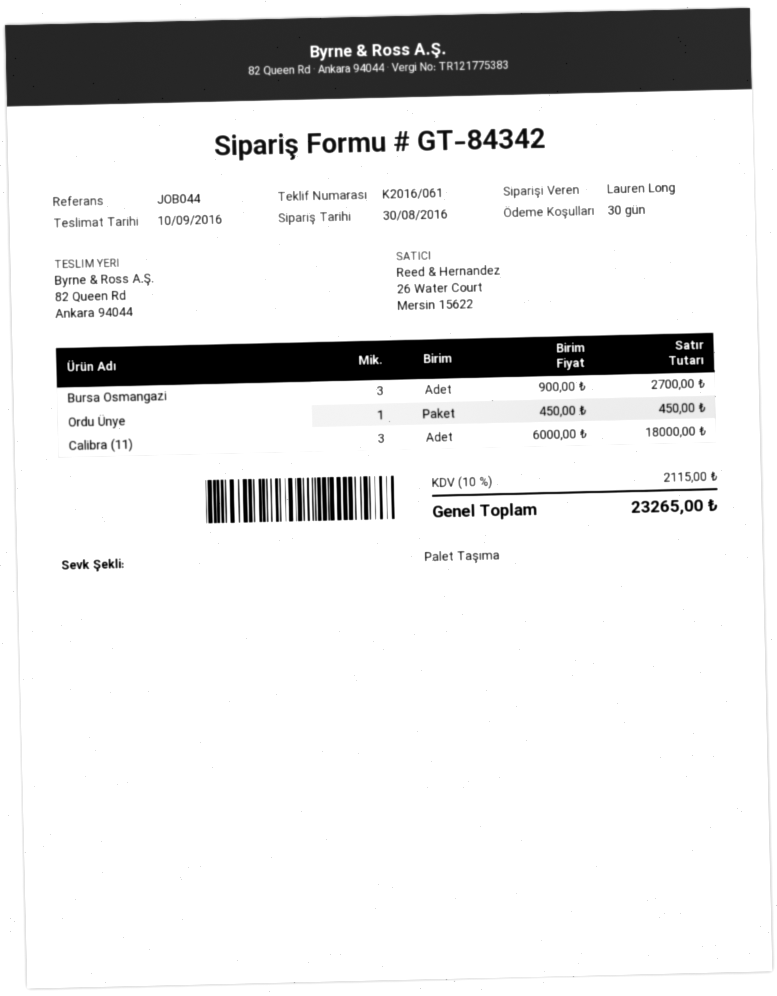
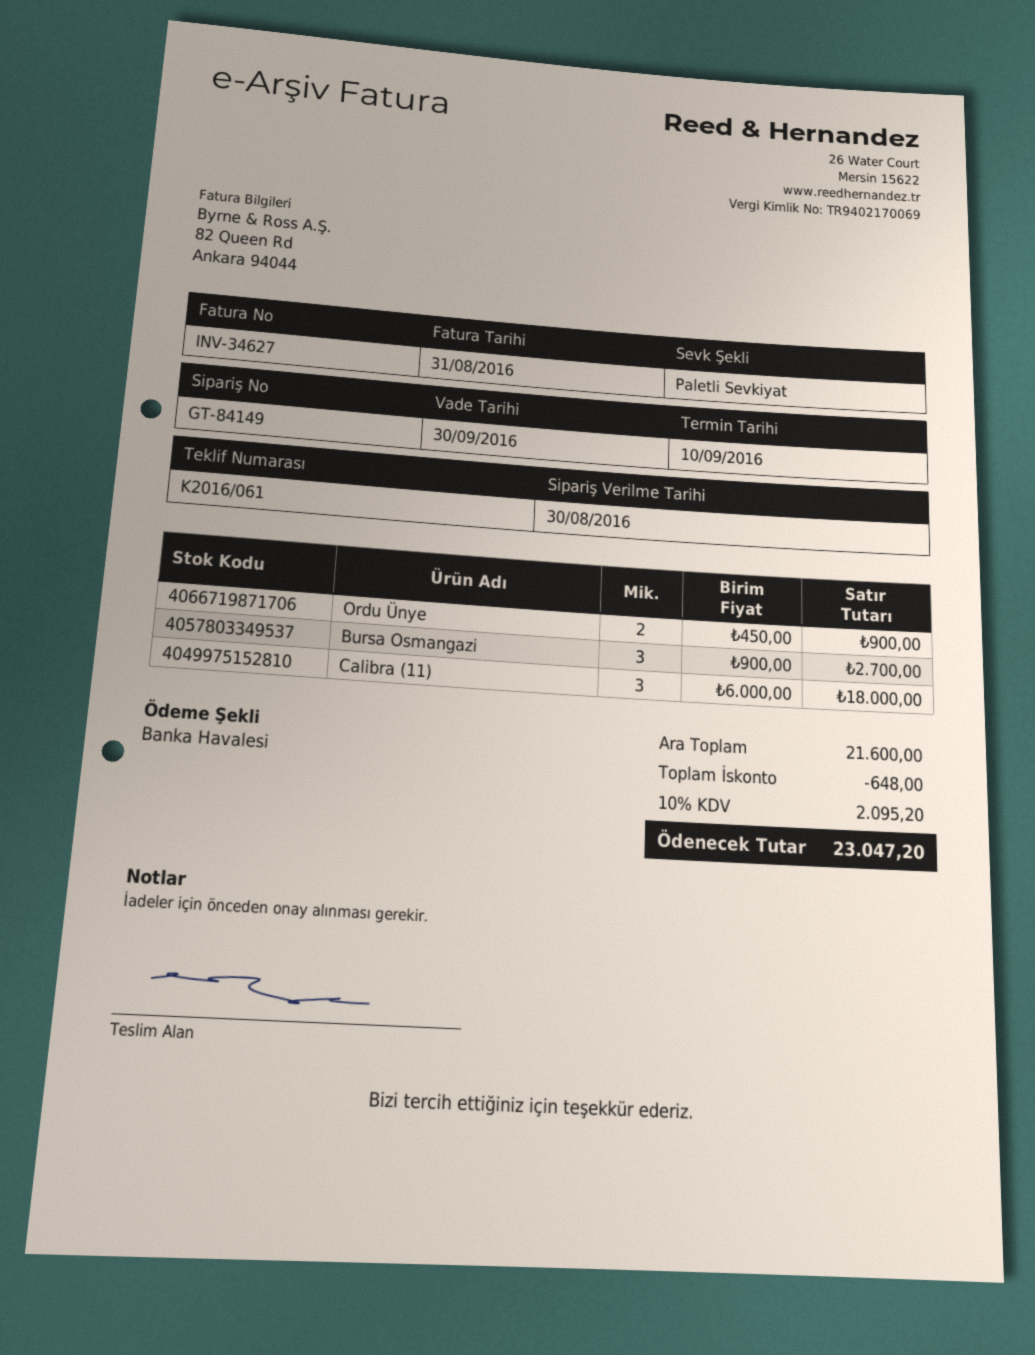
order number: GT-84342 -> GT-84149
Ordu Ünye: 1 x 450.00 = 450.00 -> 2 x 450.00 = 900.00
discount: none -> 648.00
tax: 10% = 2115.00 -> 10% = 2095.20
total: 23265.00 -> 23047.20

